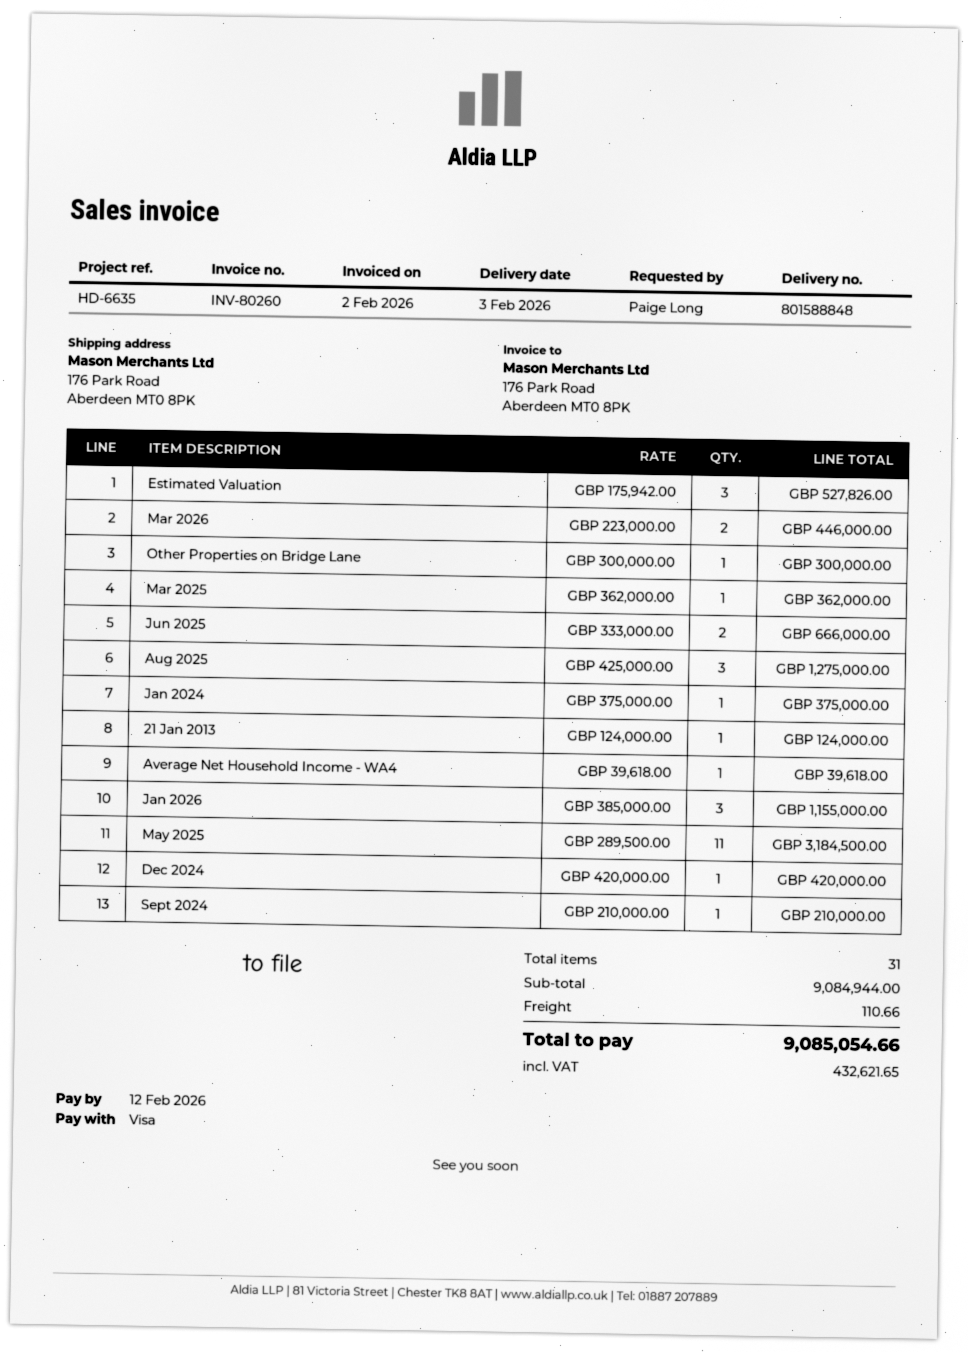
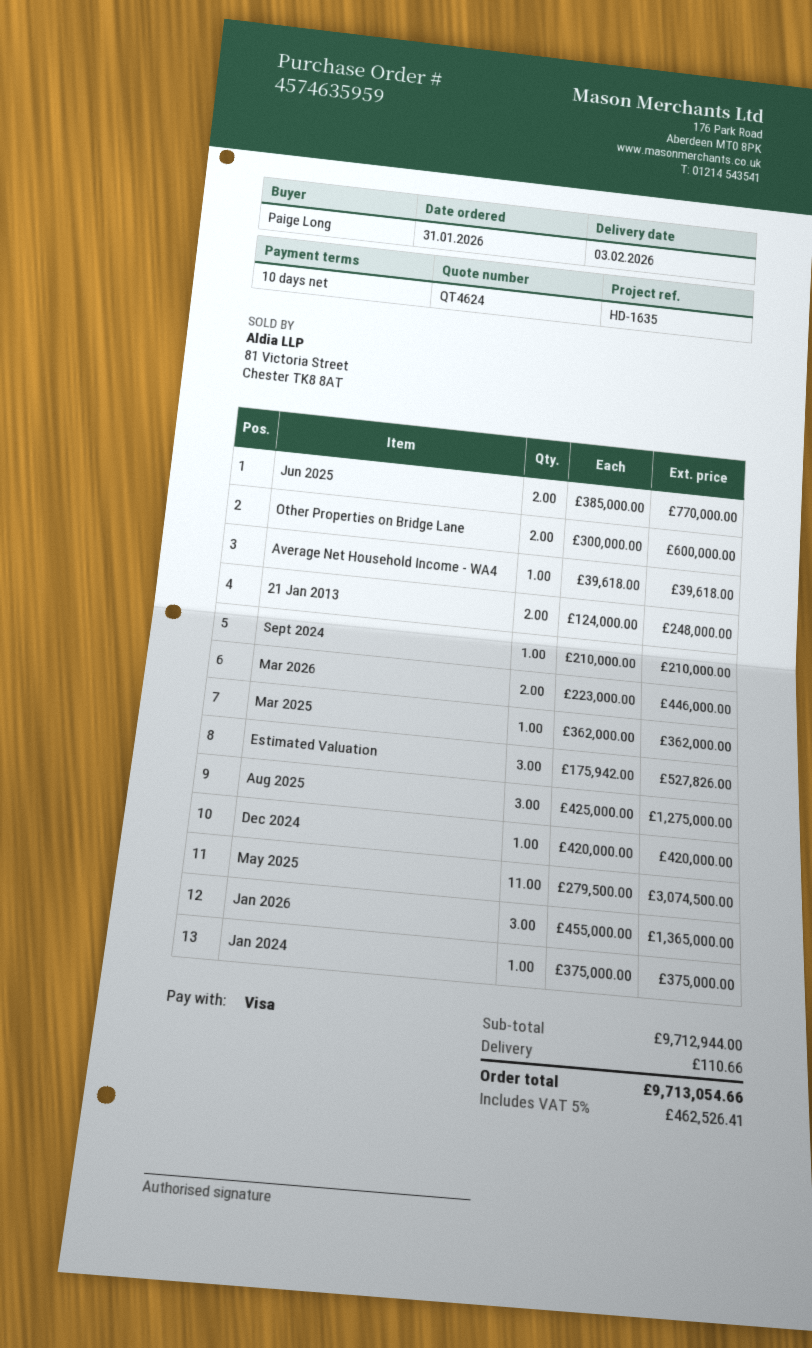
reference: HD-6635 -> HD-1635
Other Properties on Bridge Lane: 1 x 300000.00 = 300000.00 -> 2 x 300000.00 = 600000.00
Jun 2025: 2 x 333000.00 = 666000.00 -> 2 x 385000.00 = 770000.00
21 Jan 2013: 1 x 124000.00 = 124000.00 -> 2 x 124000.00 = 248000.00
Jan 2026: 3 x 385000.00 = 1155000.00 -> 3 x 455000.00 = 1365000.00
May 2025: 11 x 289500.00 = 3184500.00 -> 11 x 279500.00 = 3074500.00
subtotal: 9084944.00 -> 9712944.00
tax: 432621.65 -> 462526.41
total: 9085054.66 -> 9713054.66

